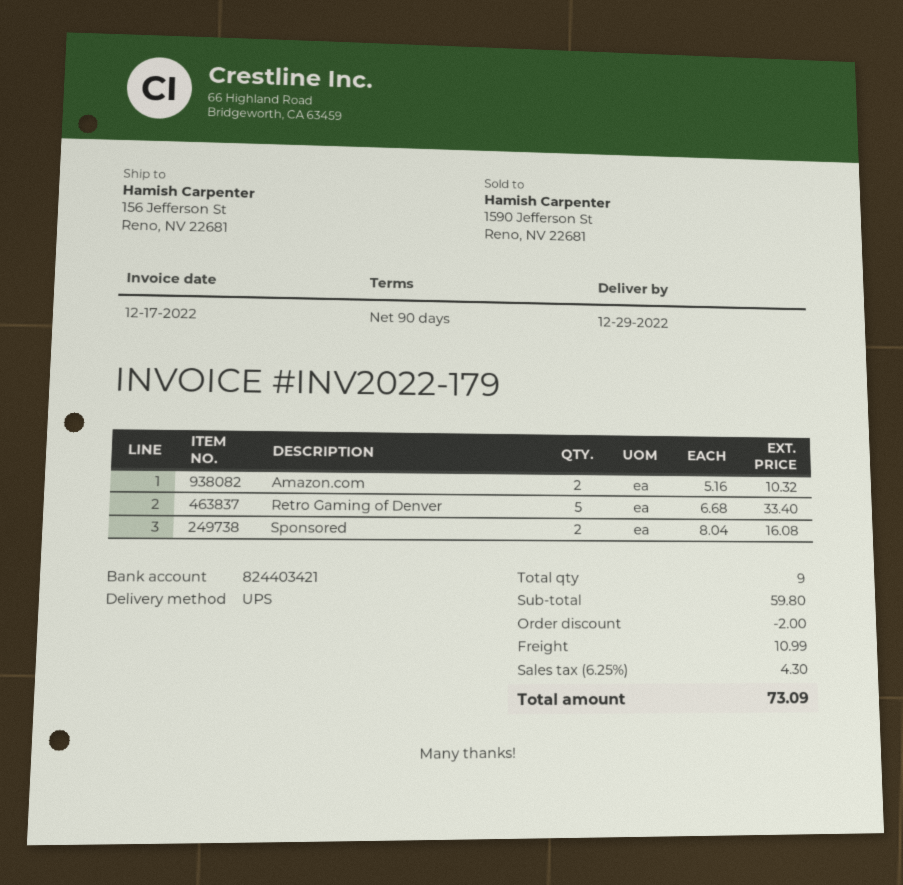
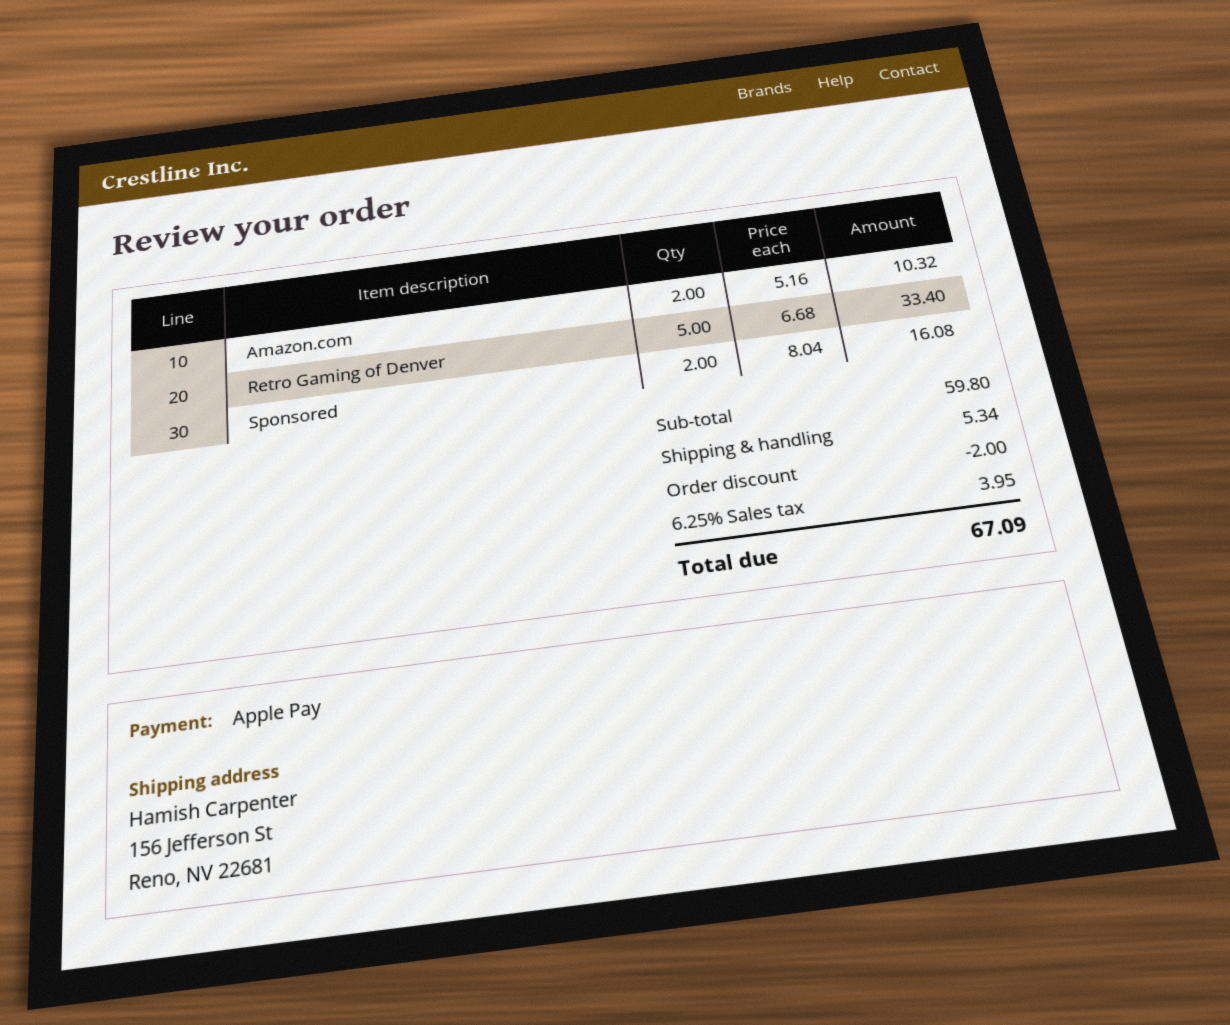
shipping: 10.99 -> 5.34
tax: 6.25% = 4.30 -> 6.25% = 3.95
total: 73.09 -> 67.09

